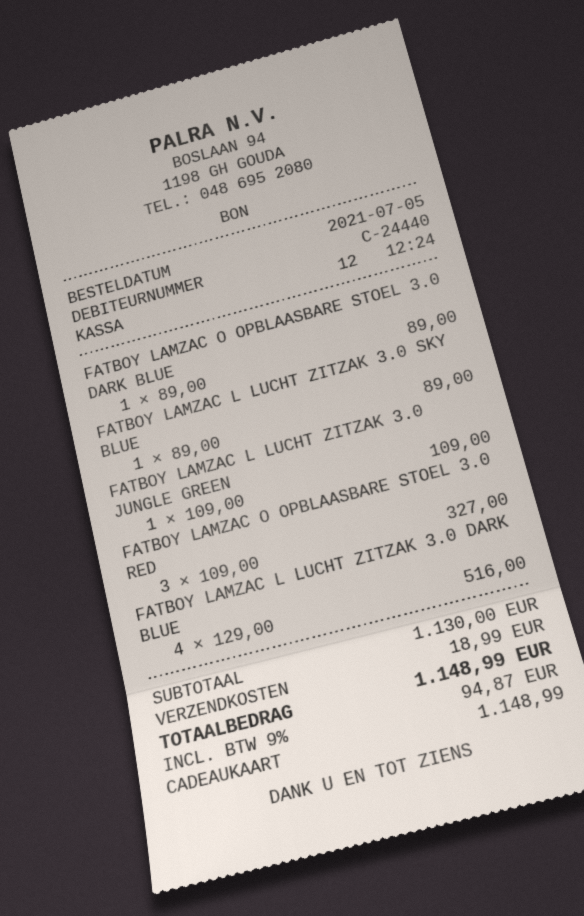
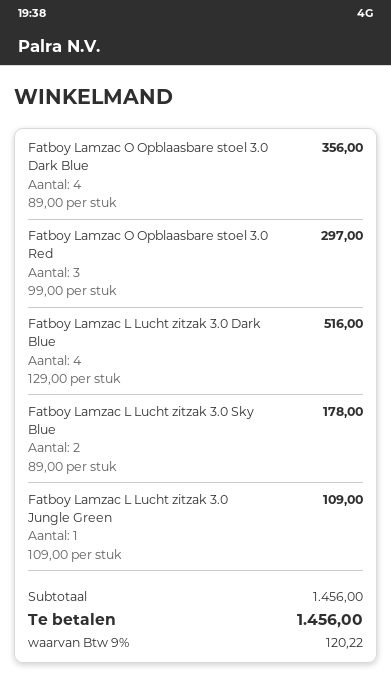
FATBOY LAMZAC O OPBLAASBARE STOEL 3.0 DARK BLUE: 1 x 89.00 = 89.00 -> 4 x 89.00 = 356.00
FATBOY LAMZAC L LUCHT ZITZAK 3.0 SKY BLUE: 1 x 89.00 = 89.00 -> 2 x 89.00 = 178.00
FATBOY LAMZAC O OPBLAASBARE STOEL 3.0 RED: 3 x 109.00 = 327.00 -> 3 x 99.00 = 297.00
subtotal: 1130.00 -> 1456.00
shipping: 18.99 -> none
tax: 9% = 94.87 -> 9% = 120.22
total: 1148.99 -> 1456.00

